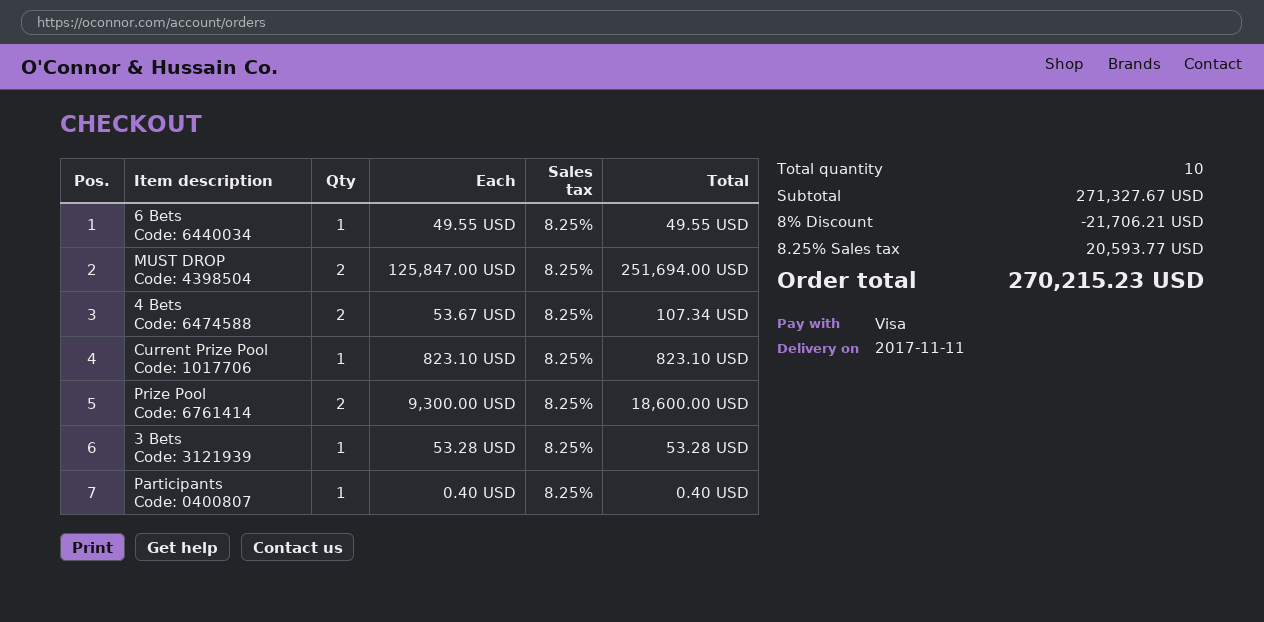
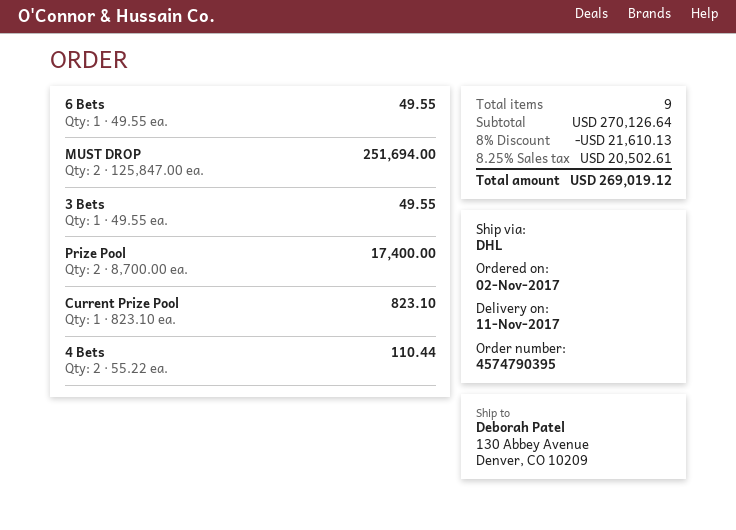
4 Bets: 2 x 53.67 = 107.34 -> 2 x 55.22 = 110.44
Prize Pool: 2 x 9300.00 = 18600.00 -> 2 x 8700.00 = 17400.00
3 Bets: 1 x 53.28 = 53.28 -> 1 x 49.55 = 49.55
Participants: 1 x 0.40 = 0.40 -> none
total quantity: 10 -> 9
subtotal: 271327.67 -> 270126.64
discount: 8% = 21706.21 -> 8% = 21610.13
tax: 8.25% = 20593.77 -> 8.25% = 20502.61
total: 270215.23 -> 269019.12

